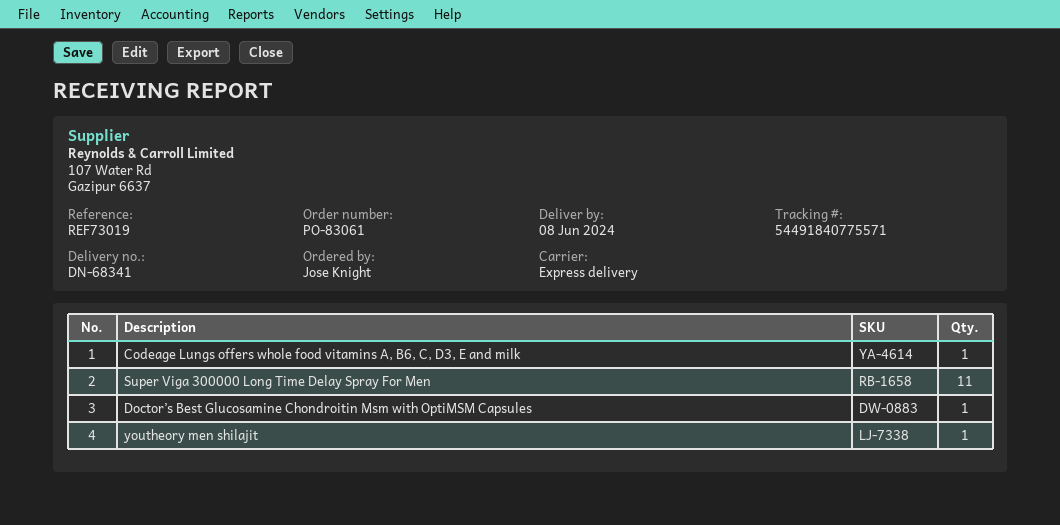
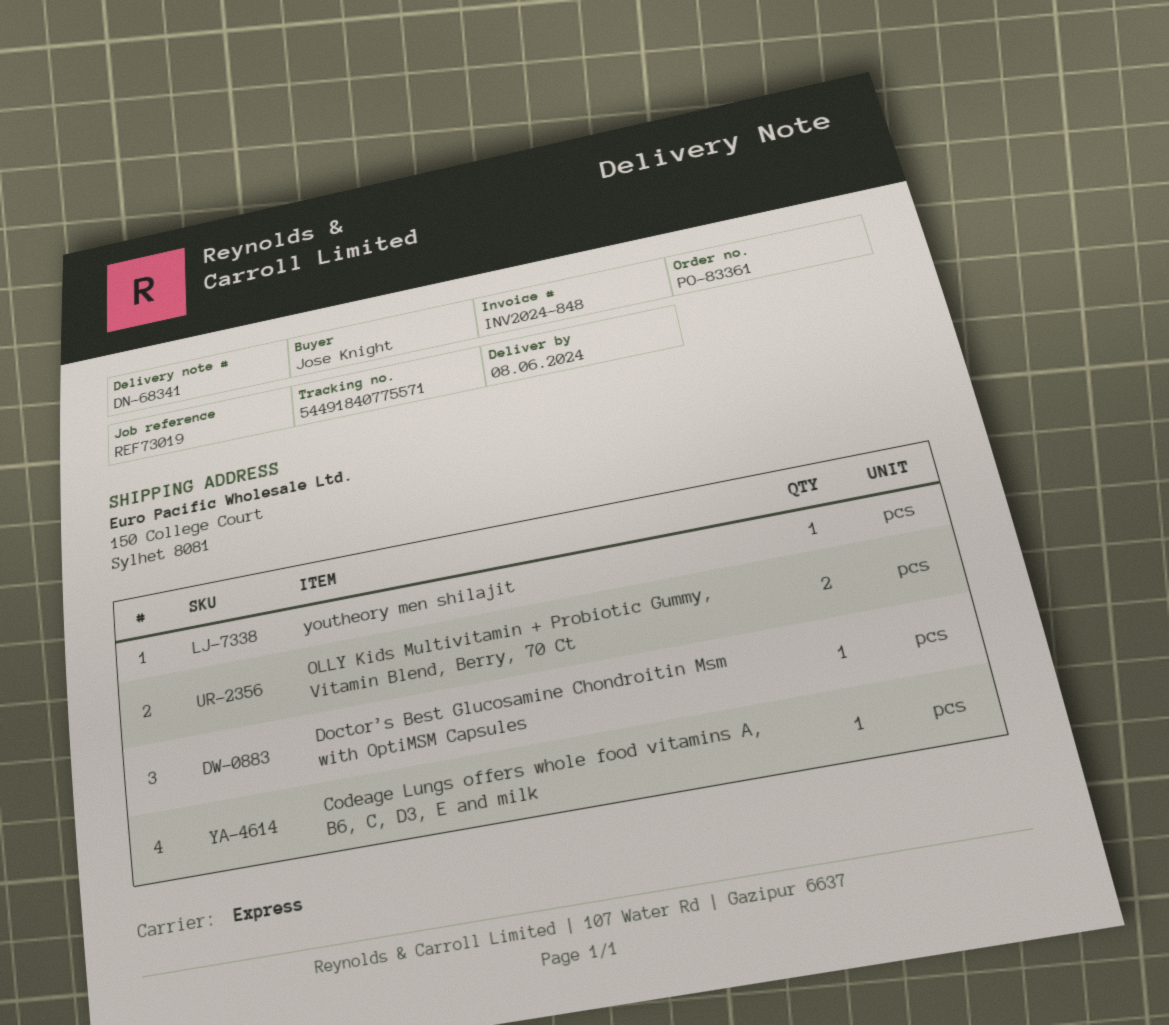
order number: PO-83061 -> PO-83361
Super Viga 300000 Long Time Delay Spray For Men: 11 -> none
OLLY Kids Multivitamin + Probiotic Gummy, Vitamin Blend, Berry, 70 Ct: none -> 2

